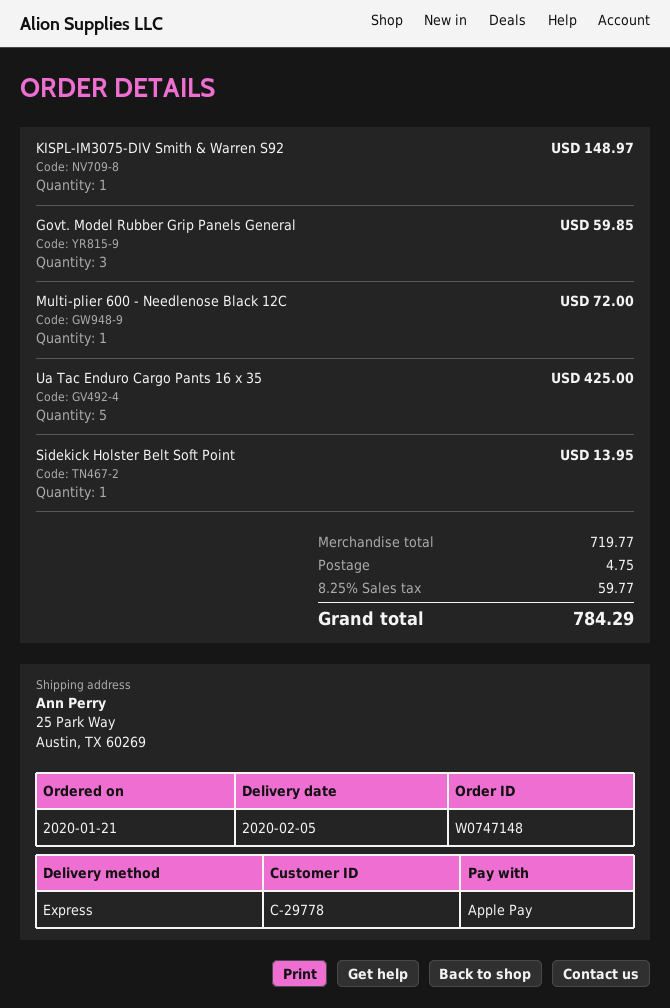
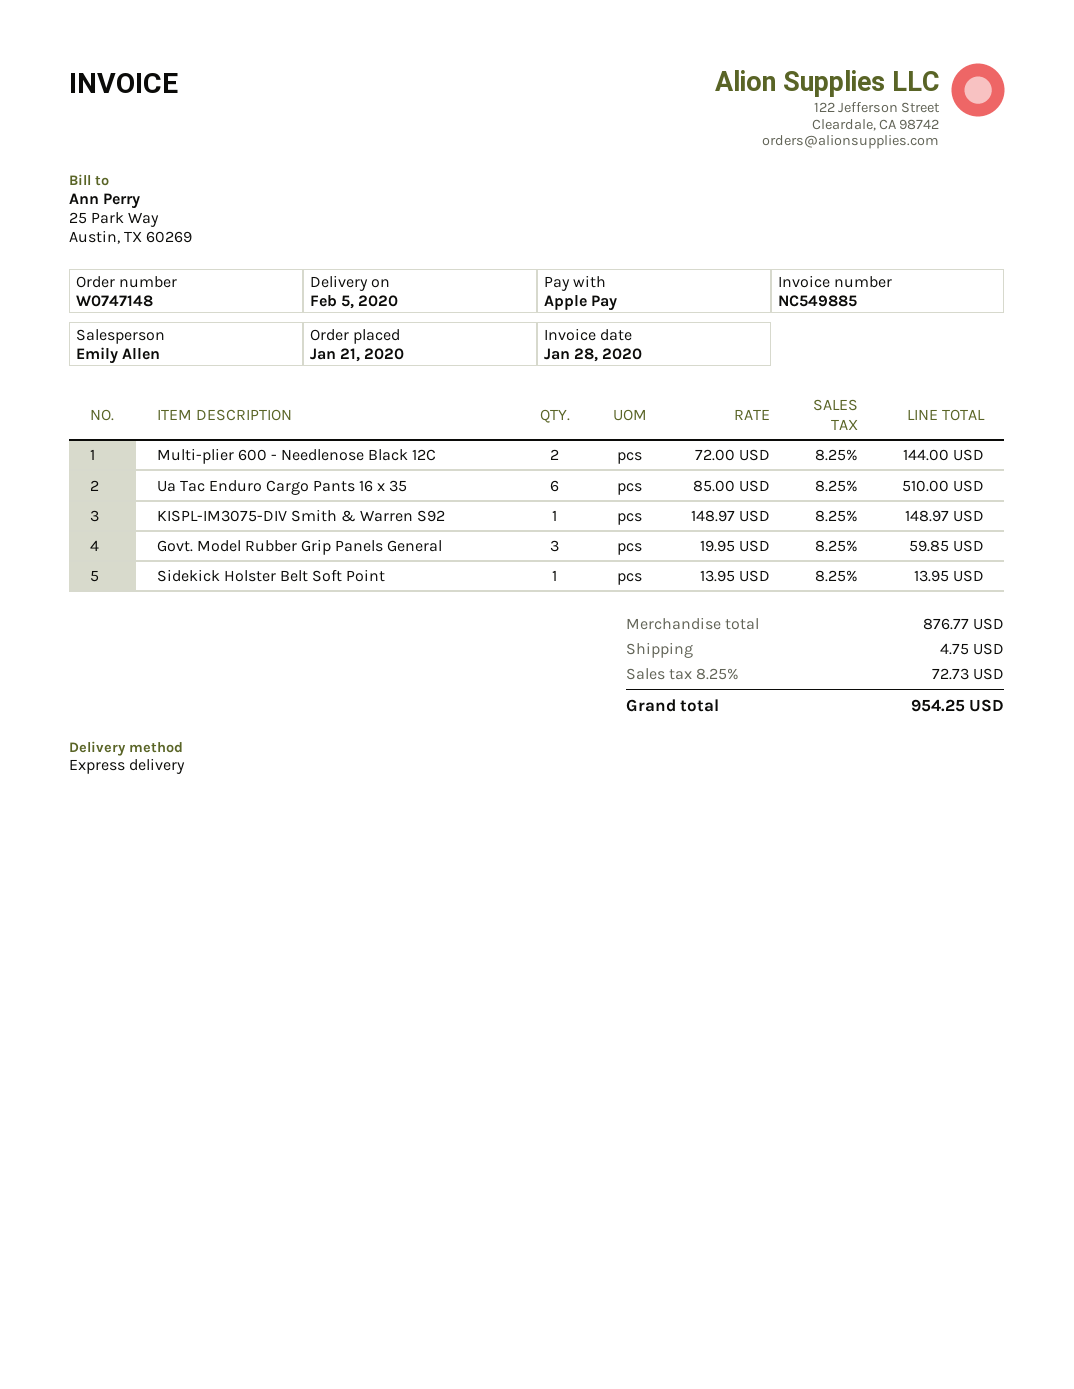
Multi-plier 600 - Needlenose Black 12C: 1 for 72.00 -> 2 for 144.00
Ua Tac Enduro Cargo Pants 16 x 35: 5 for 425.00 -> 6 for 510.00
subtotal: 719.77 -> 876.77
tax: 8.25% = 59.77 -> 8.25% = 72.73
total: 784.29 -> 954.25

